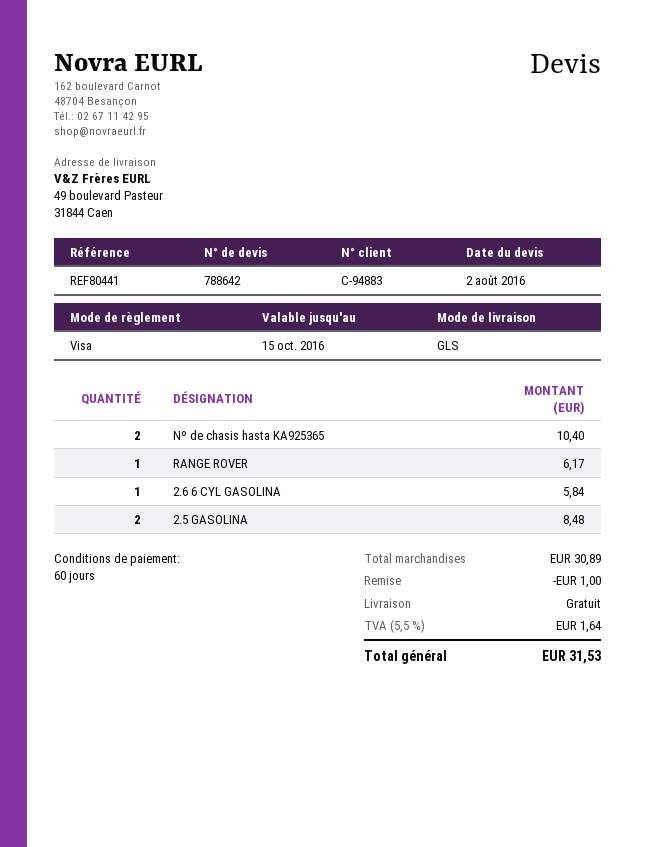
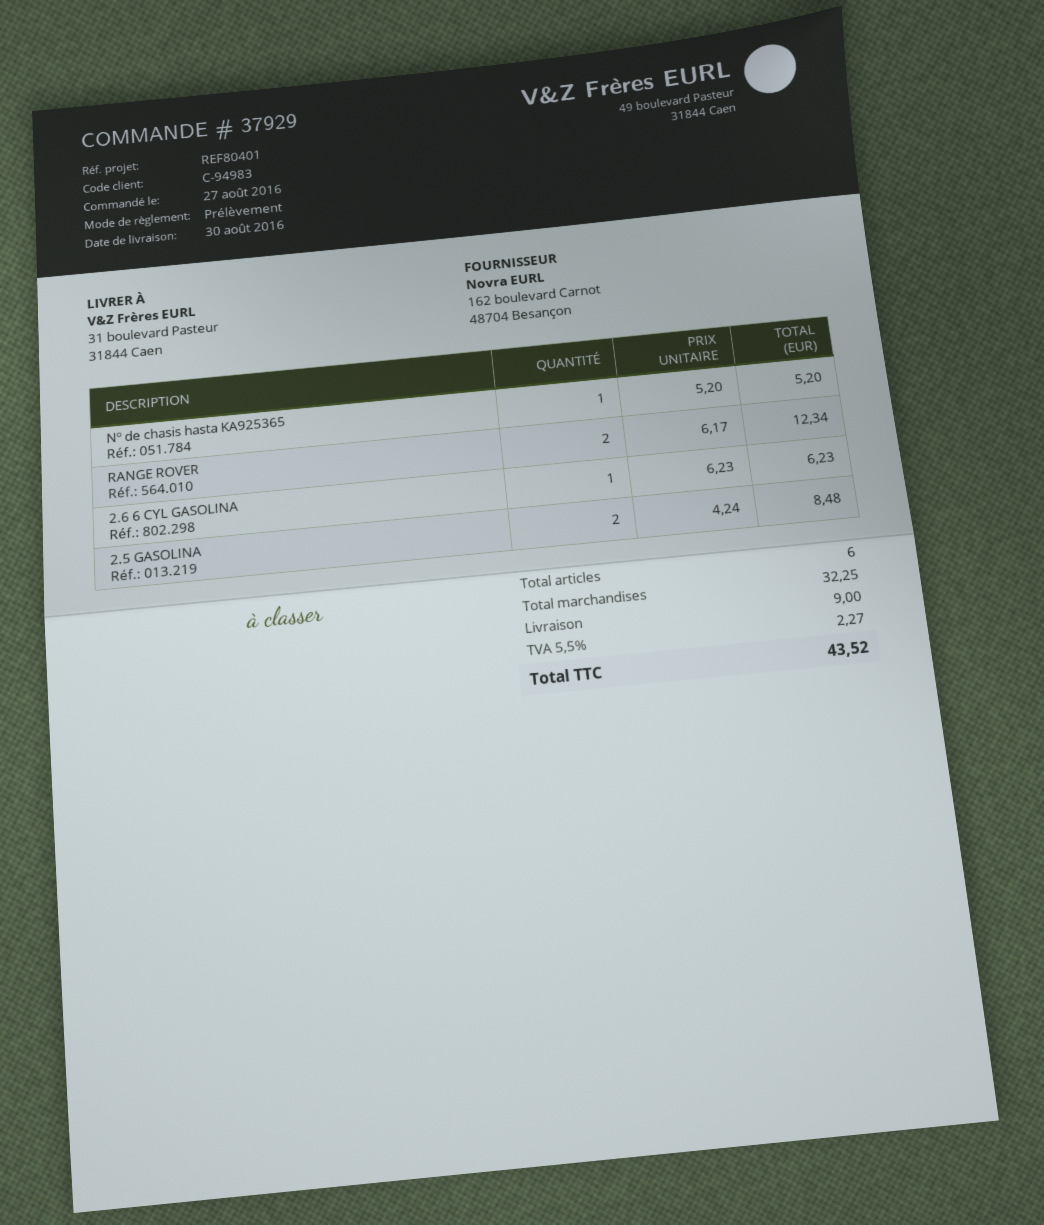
customer number: C-94883 -> C-94983
reference: REF80441 -> REF80401
payment method: Visa -> direct debit
ship to: 49 boulevard Pasteur, 31844 Caen -> 31 boulevard Pasteur, 31844 Caen
Nº de chasis hasta KA925365: 2 for 10.40 -> 1 for 5.20
RANGE ROVER: 1 for 6.17 -> 2 for 12.34
2.6 6 CYL GASOLINA: 1 for 5.84 -> 1 for 6.23
subtotal: 30.89 -> 32.25
discount: 1.00 -> none
shipping: 0.00 -> 9.00
tax: 5.5% = 1.64 -> 5.5% = 2.27
total: 31.53 -> 43.52

